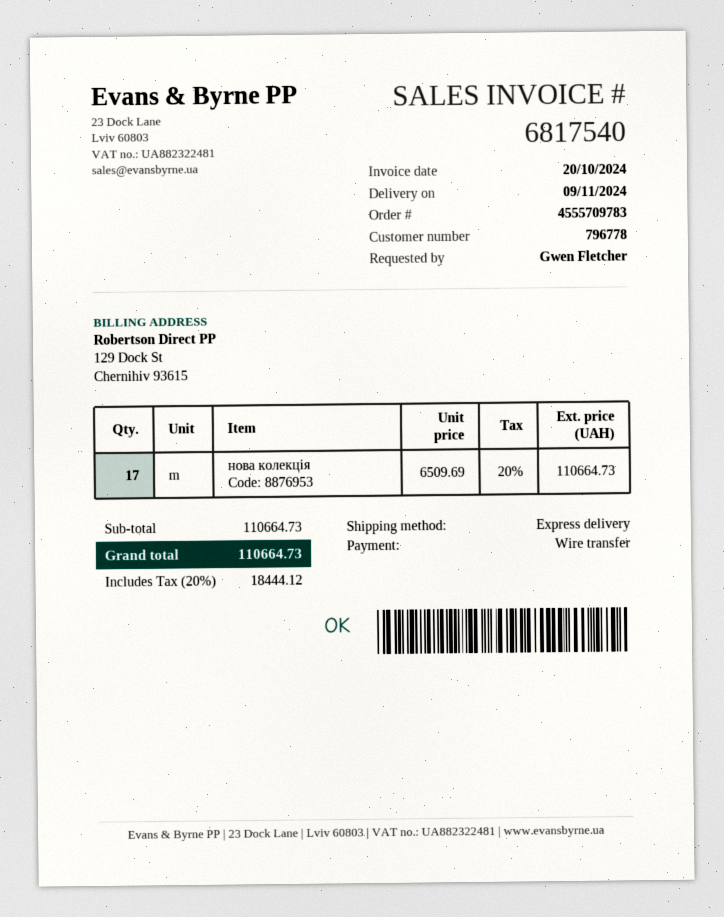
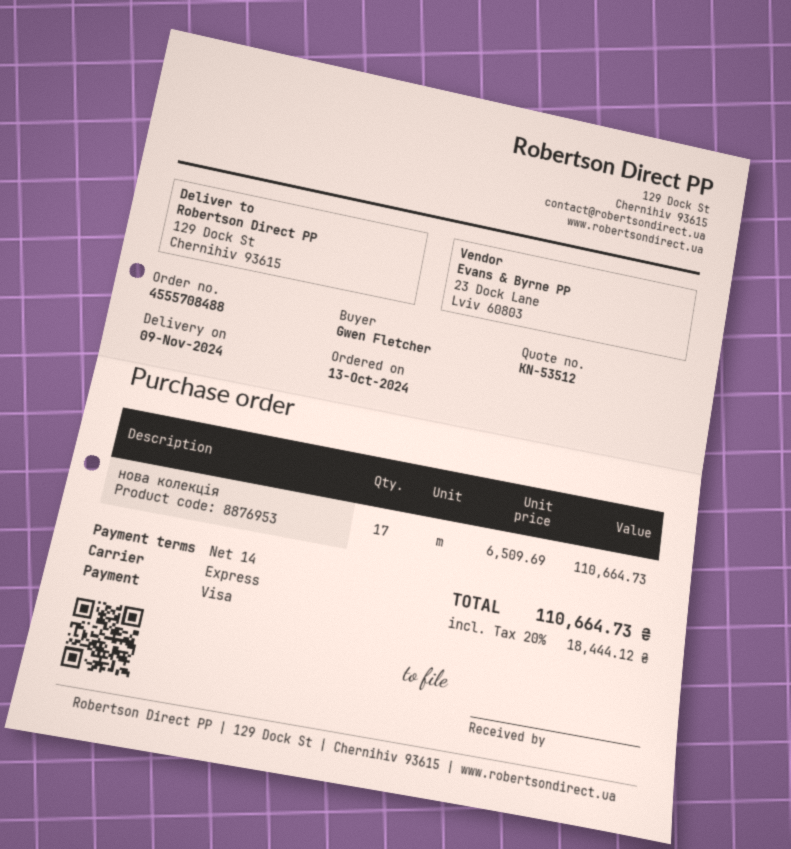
order number: 4555709783 -> 4555708488
payment method: bank transfer -> Visa

